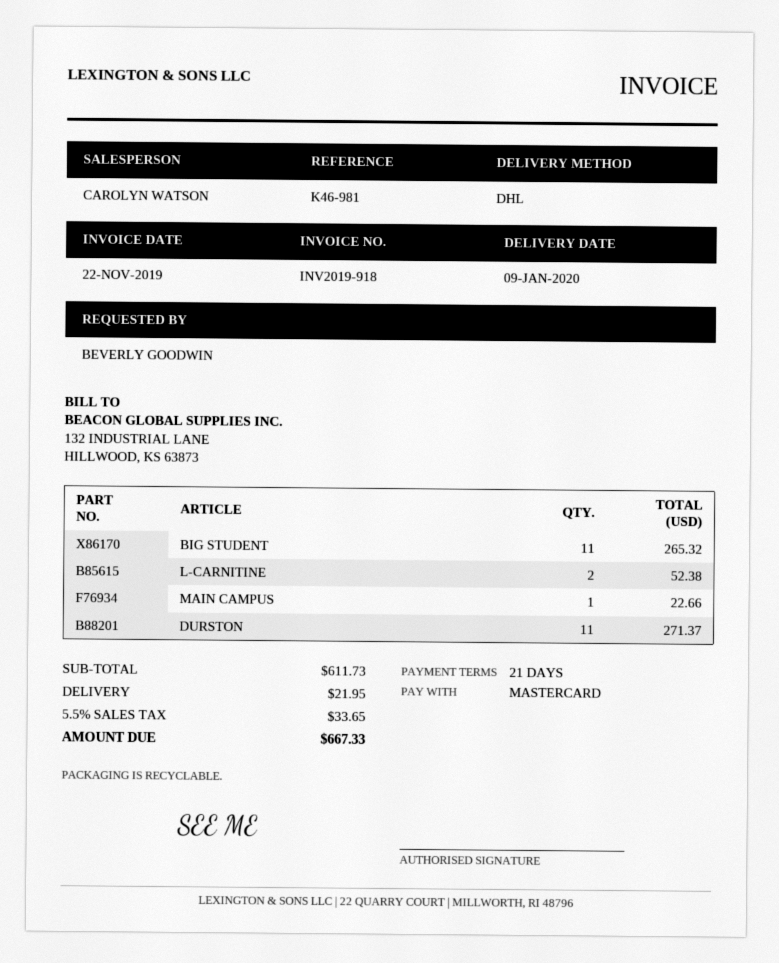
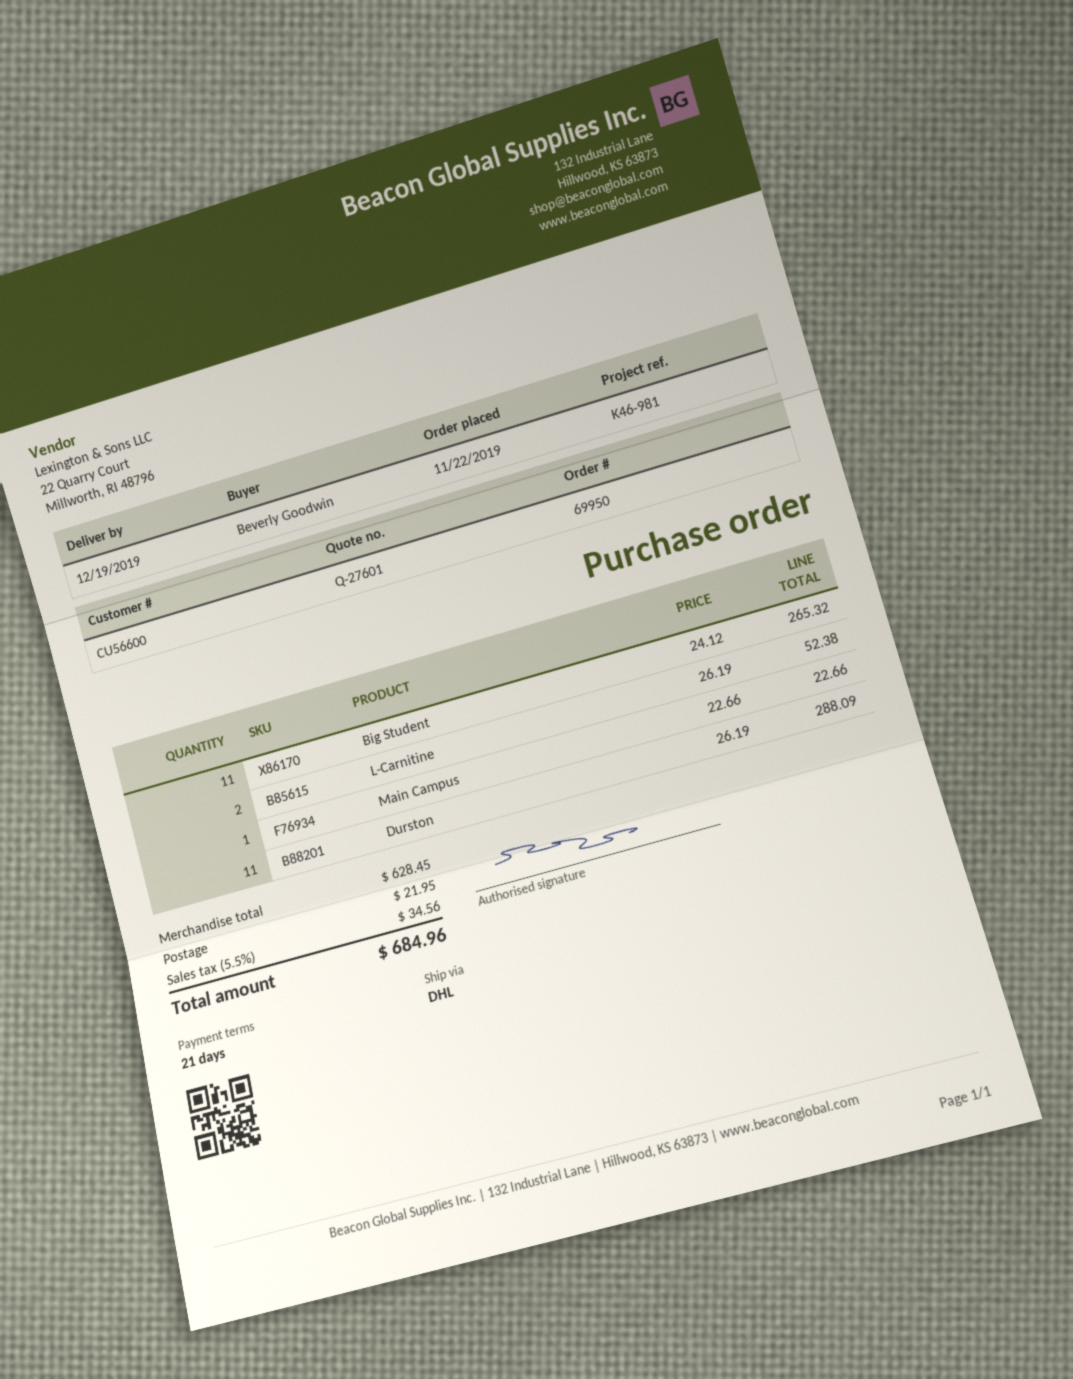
delivery date: 2020-01-09 -> 2019-12-19
DURSTON: 11 for 271.37 -> 11 for 288.09
subtotal: 611.73 -> 628.45
tax: 5.5% = 33.65 -> 5.5% = 34.56
total: 667.33 -> 684.96

